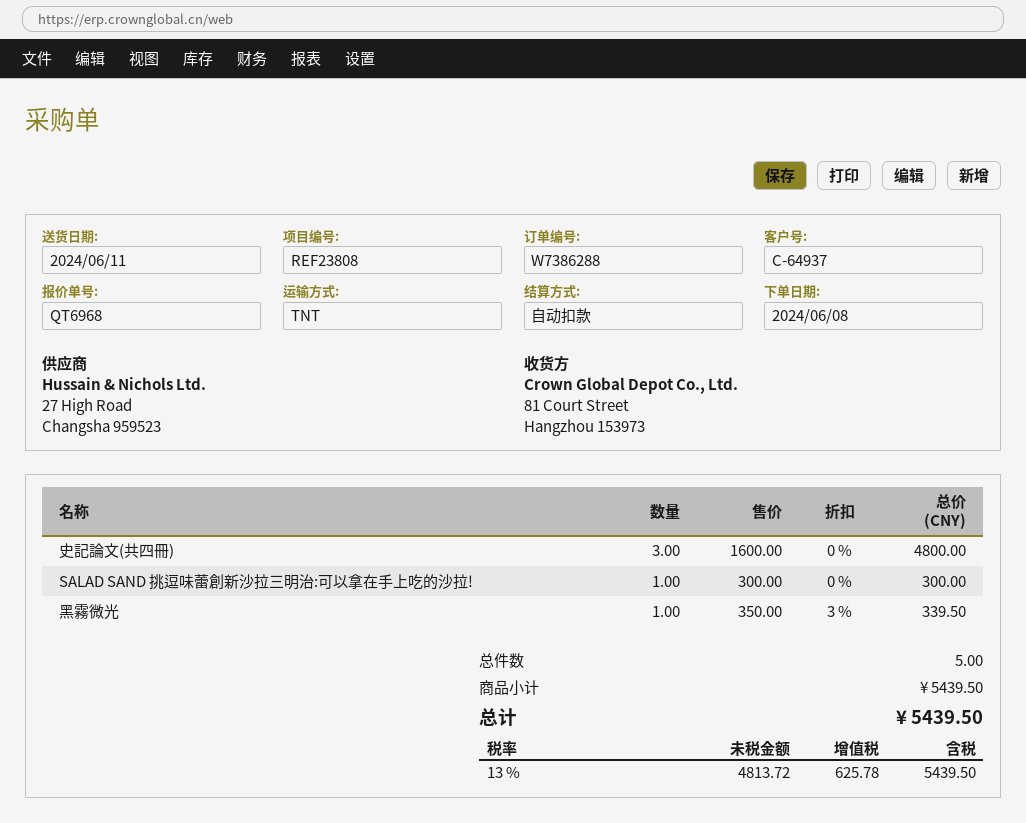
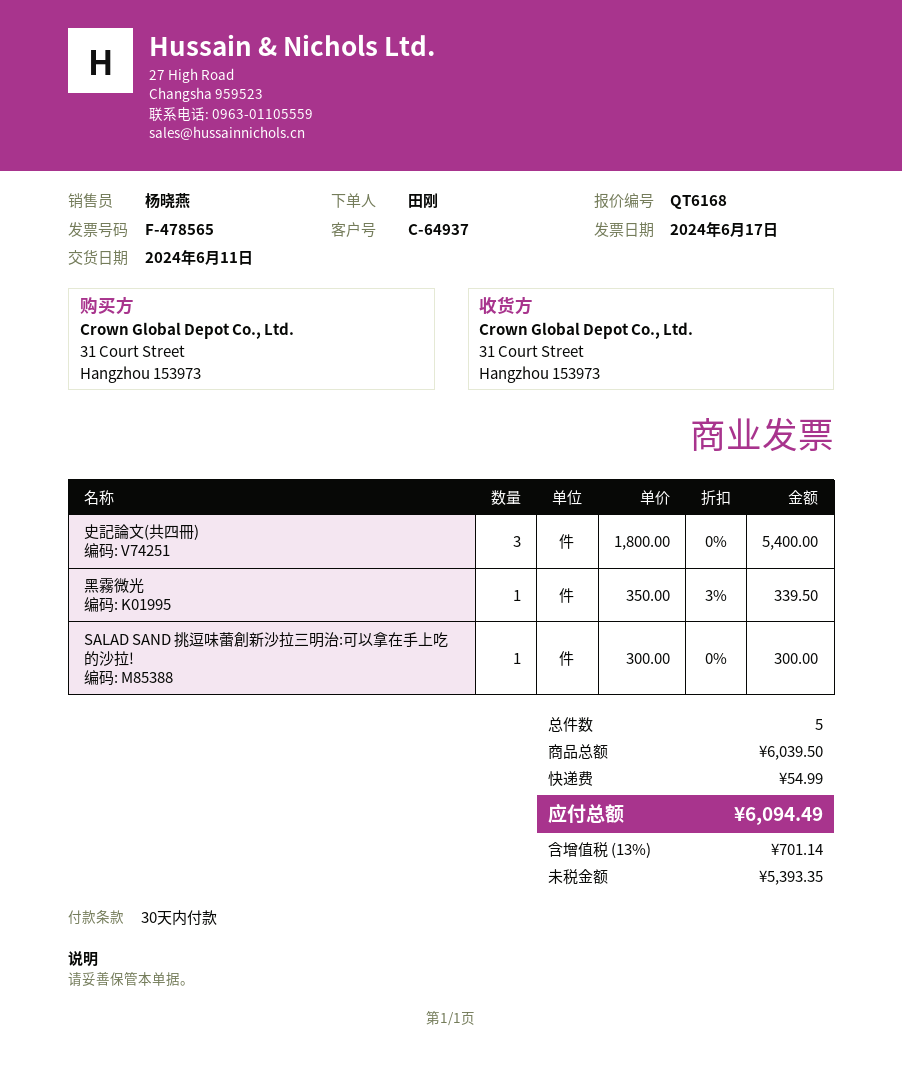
quote number: QT6968 -> QT6168
ship to: 81 Court Street, Hangzhou 153973 -> 31 Court Street, Hangzhou 153973
史記論文(共四冊): 3 x 1600.00 = 4800.00 -> 3 x 1800.00 = 5400.00
subtotal: 5439.50 -> 6039.50
shipping: none -> 54.99
net: 4813.72 -> 5393.35
tax: 13% = 625.78 -> 13% = 701.14
total: 5439.50 -> 6094.49

